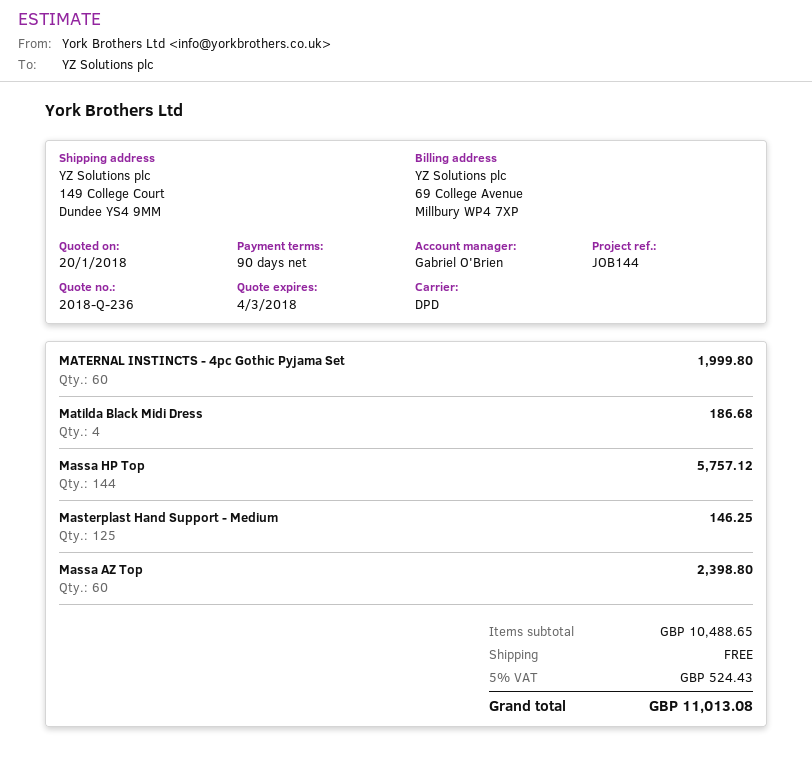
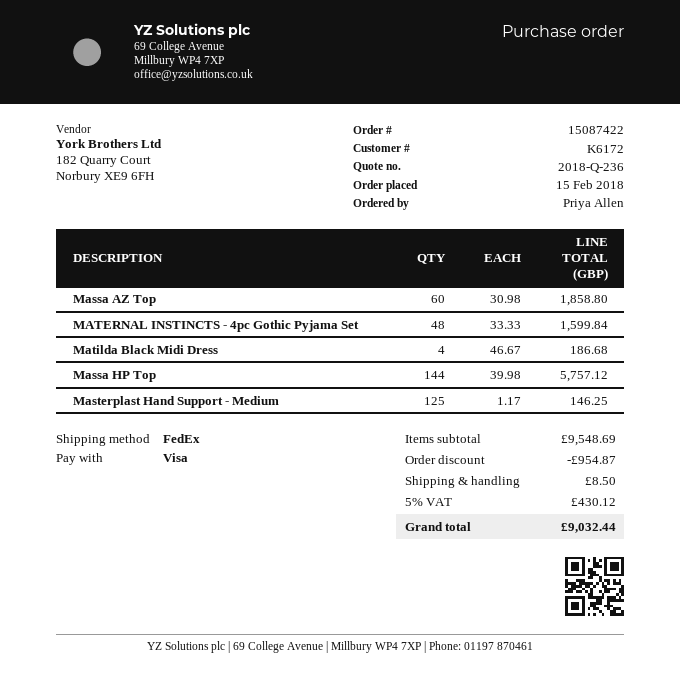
shipping method: DPD -> FedEx
MATERNAL INSTINCTS - 4pc Gothic Pyjama Set: 60 for 1999.80 -> 48 for 1599.84
Massa AZ Top: 60 for 2398.80 -> 60 for 1858.80
subtotal: 10488.65 -> 9548.69
discount: none -> 954.87
shipping: 0.00 -> 8.50
tax: 5% = 524.43 -> 5% = 430.12
total: 11013.08 -> 9032.44

